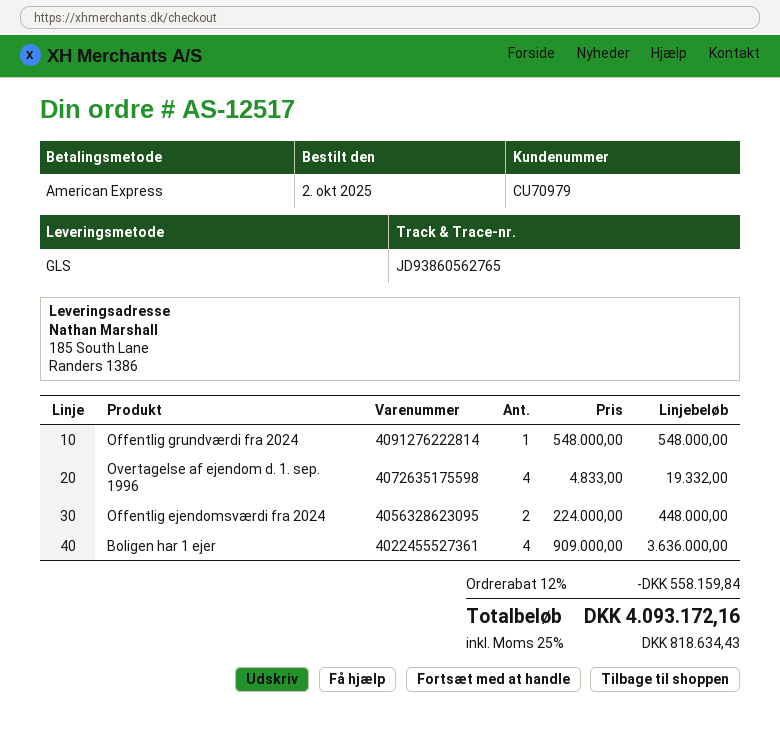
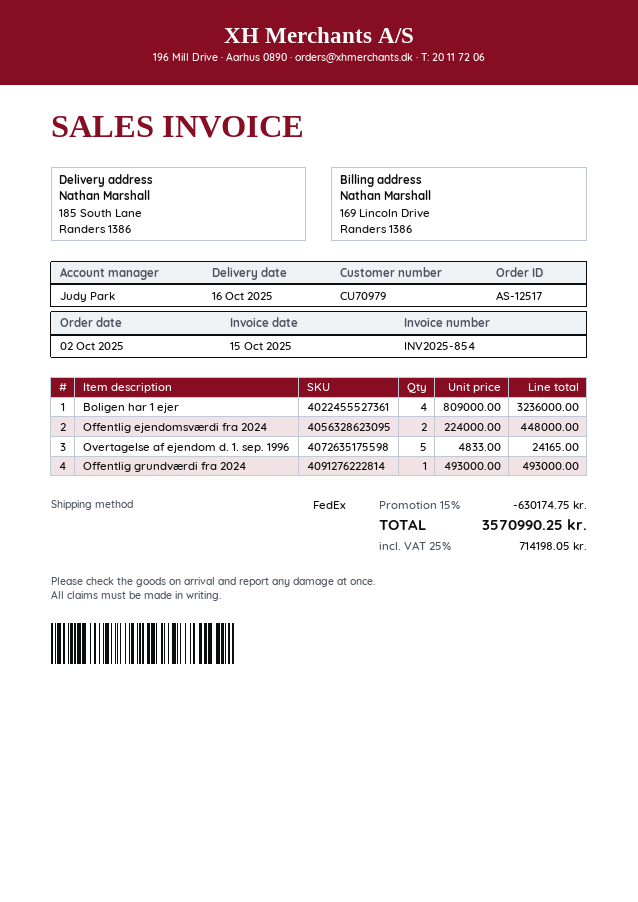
shipping method: GLS -> FedEx
Offentlig grundværdi fra 2024: 1 x 548000.00 = 548000.00 -> 1 x 493000.00 = 493000.00
Overtagelse af ejendom d. 1. sep. 1996: 4 x 4833.00 = 19332.00 -> 5 x 4833.00 = 24165.00
Boligen har 1 ejer: 4 x 909000.00 = 3636000.00 -> 4 x 809000.00 = 3236000.00
discount: 12% = 558159.84 -> 15% = 630174.75
tax: 25% = 818634.43 -> 25% = 714198.05
total: 4093172.16 -> 3570990.25

